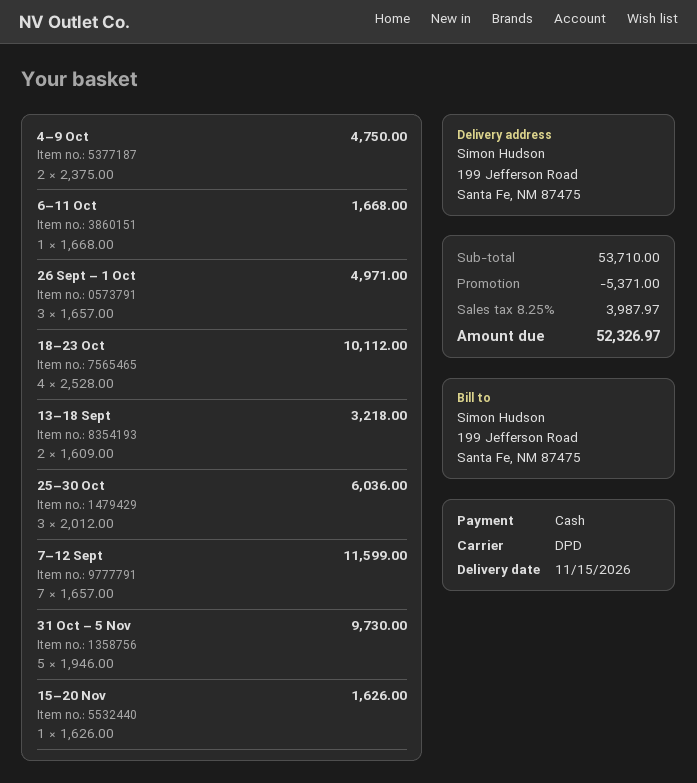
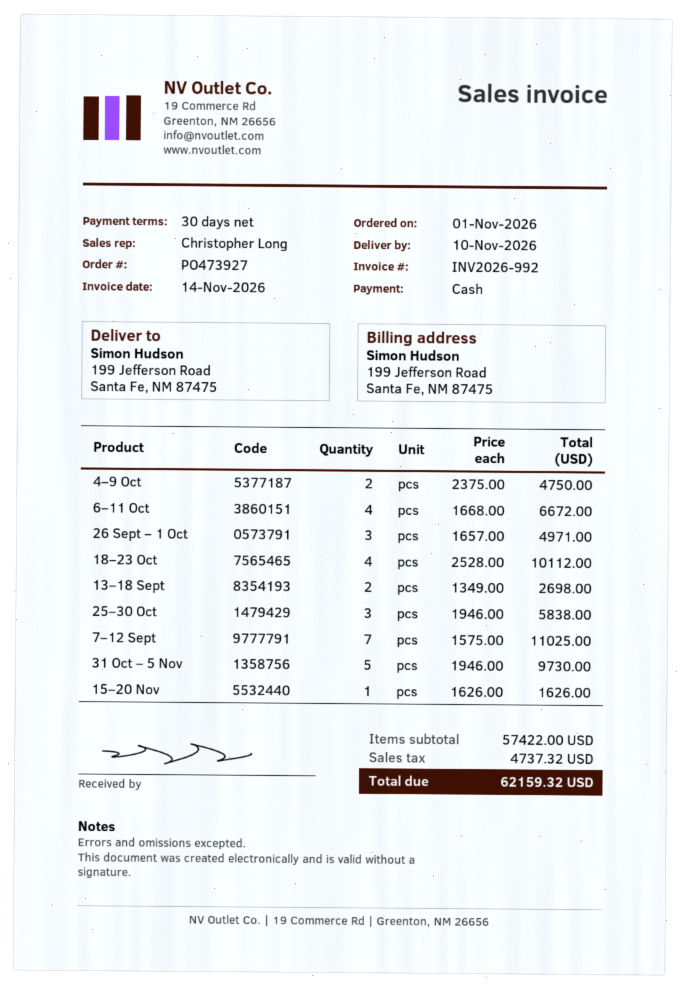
delivery date: 2026-11-15 -> 2026-11-10
6–11 Oct: 1 x 1668.00 = 1668.00 -> 4 x 1668.00 = 6672.00
13–18 Sept: 2 x 1609.00 = 3218.00 -> 2 x 1349.00 = 2698.00
25–30 Oct: 3 x 2012.00 = 6036.00 -> 3 x 1946.00 = 5838.00
7–12 Sept: 7 x 1657.00 = 11599.00 -> 7 x 1575.00 = 11025.00
subtotal: 53710.00 -> 57422.00
discount: 5371.00 -> none
tax: 3987.97 -> 4737.32
total: 52326.97 -> 62159.32

